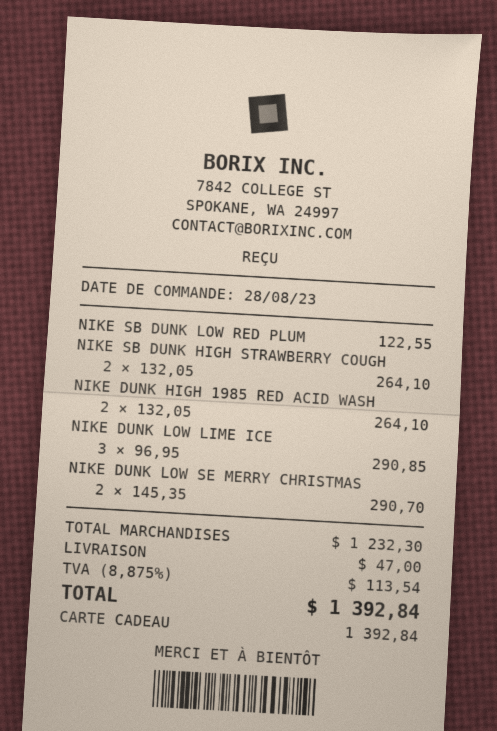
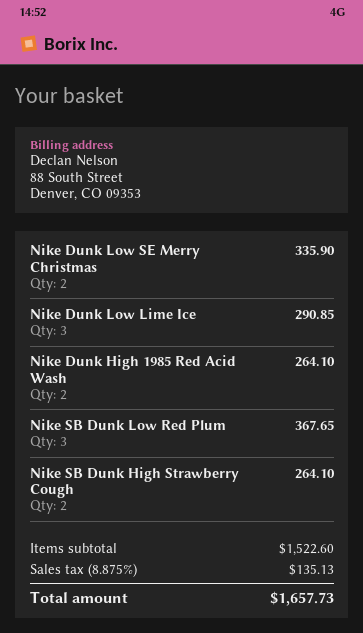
NIKE SB DUNK LOW RED PLUM: 1 for 122.55 -> 3 for 367.65
NIKE DUNK LOW SE MERRY CHRISTMAS: 2 for 290.70 -> 2 for 335.90
subtotal: 1232.30 -> 1522.60
shipping: 47.00 -> none
tax: 8.875% = 113.54 -> 8.875% = 135.13
total: 1392.84 -> 1657.73

